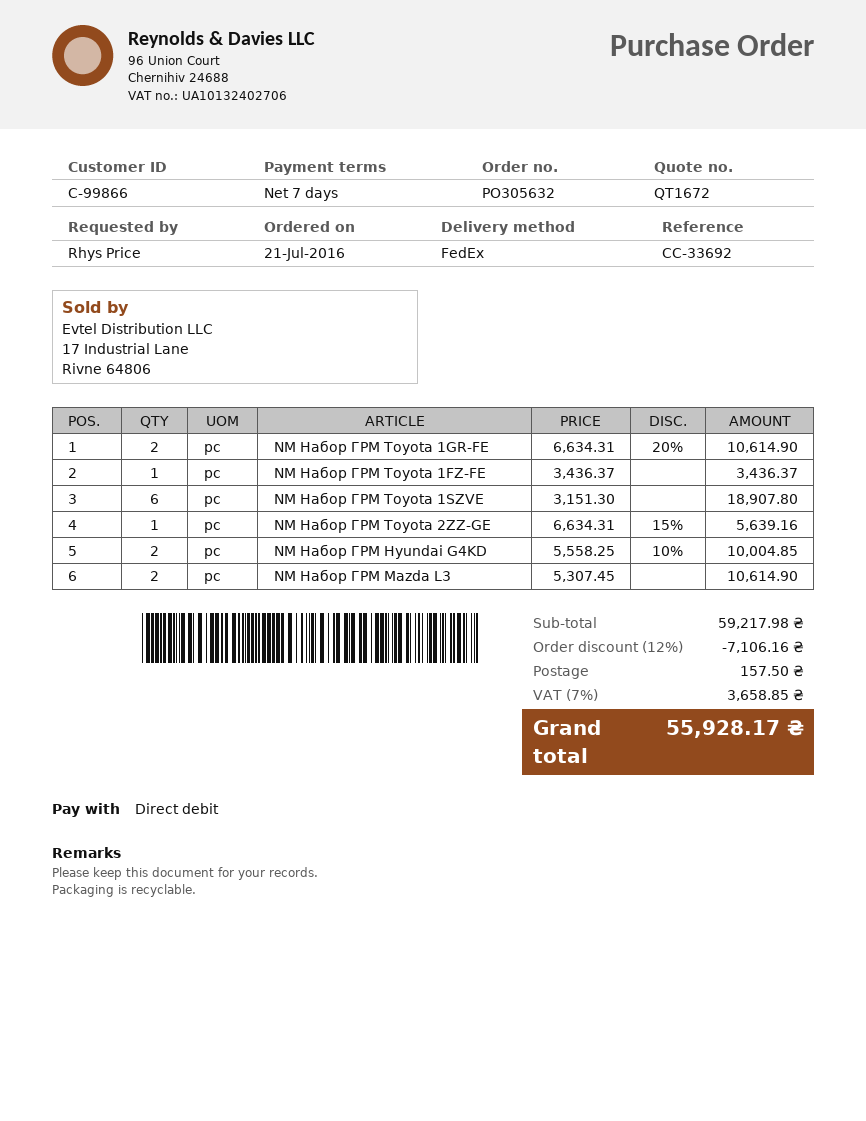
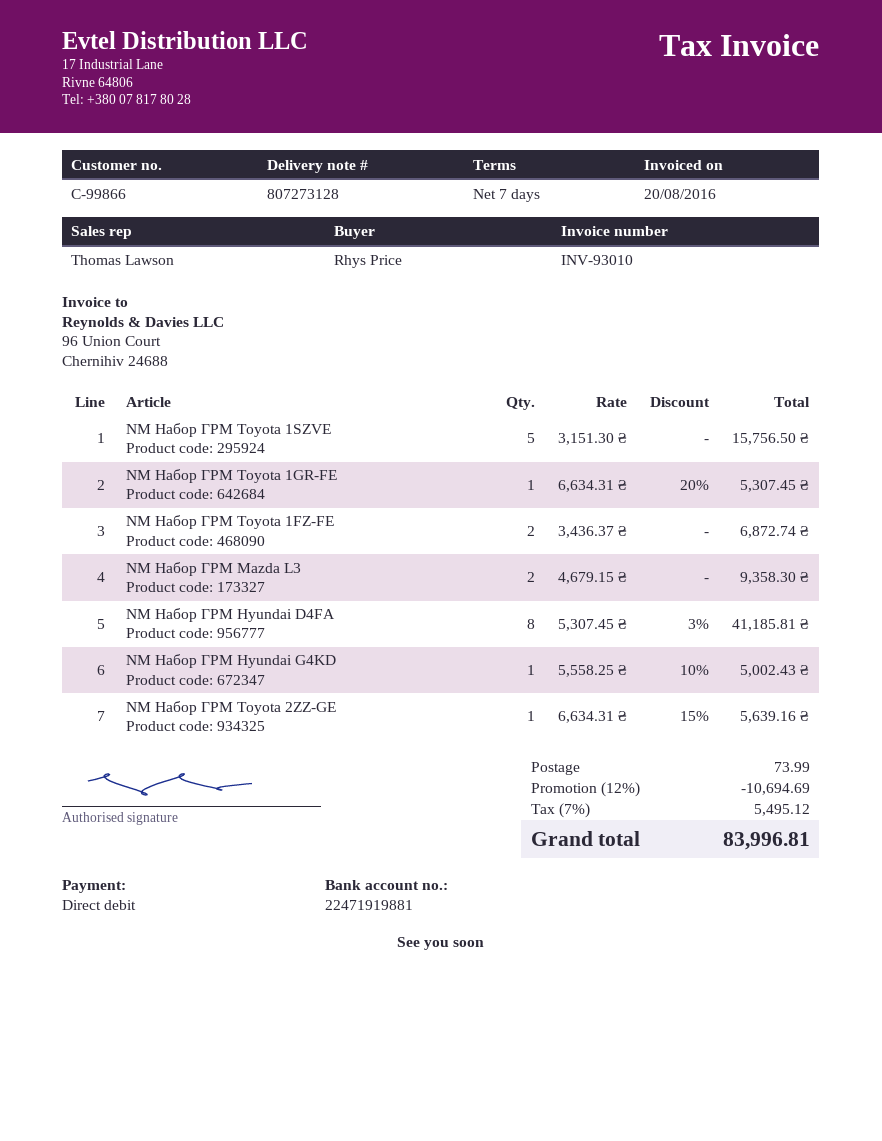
NM Набор ГРМ Toyota 1GR-FE: 2 x 6634.31 - 20% = 10614.90 -> 1 x 6634.31 - 20% = 5307.45
NM Набор ГРМ Toyota 1FZ-FE: 1 x 3436.37 = 3436.37 -> 2 x 3436.37 = 6872.74
NM Набор ГРМ Toyota 1SZVE: 6 x 3151.30 = 18907.80 -> 5 x 3151.30 = 15756.50
NM Набор ГРМ Hyundai G4KD: 2 x 5558.25 - 10% = 10004.85 -> 1 x 5558.25 - 10% = 5002.43
NM Набор ГРМ Mazda L3: 2 x 5307.45 = 10614.90 -> 2 x 4679.15 = 9358.30
NM Набор ГРМ Hyundai D4FA: none -> 8 x 5307.45 - 3% = 41185.81
discount: 12% = 7106.16 -> 12% = 10694.69
shipping: 157.50 -> 73.99
tax: 7% = 3658.85 -> 7% = 5495.12
total: 55928.17 -> 83996.81

